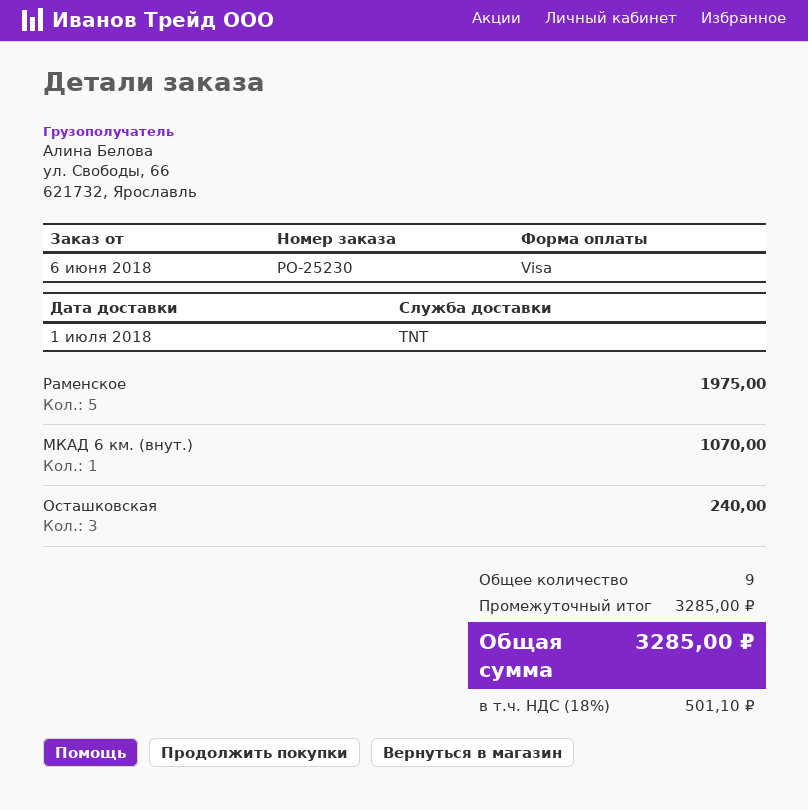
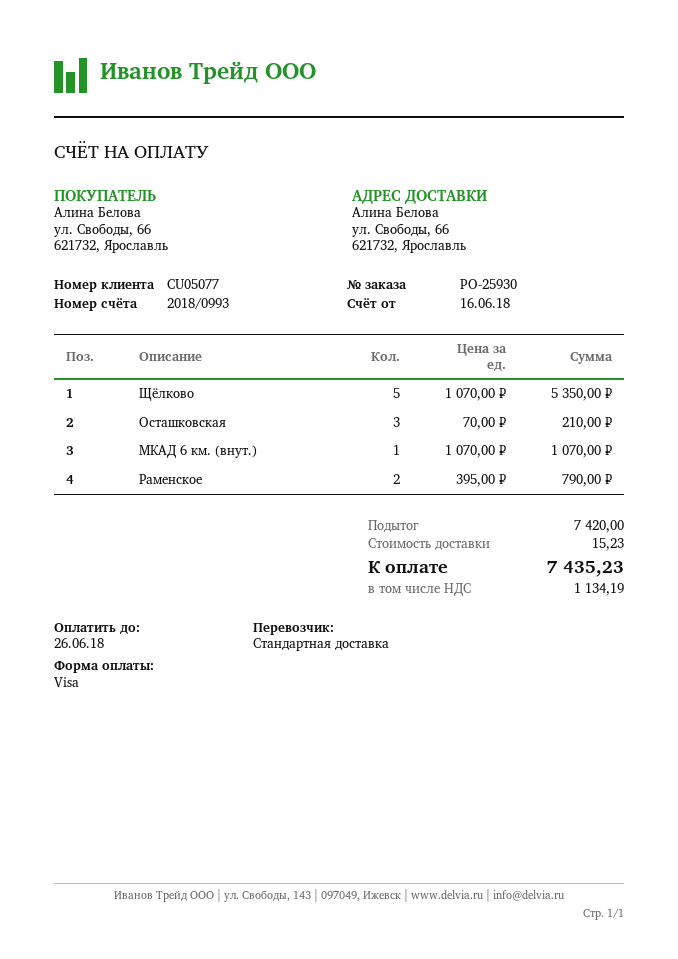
order number: PO-25230 -> PO-25930
shipping method: TNT -> standard
Раменское: 5 for 1975.00 -> 2 for 790.00
Осташковская: 3 for 240.00 -> 3 for 210.00
Щёлково: none -> 5 for 5350.00
subtotal: 3285.00 -> 7420.00
shipping: none -> 15.23
tax: 501.10 -> 1134.19
total: 3285.00 -> 7435.23

